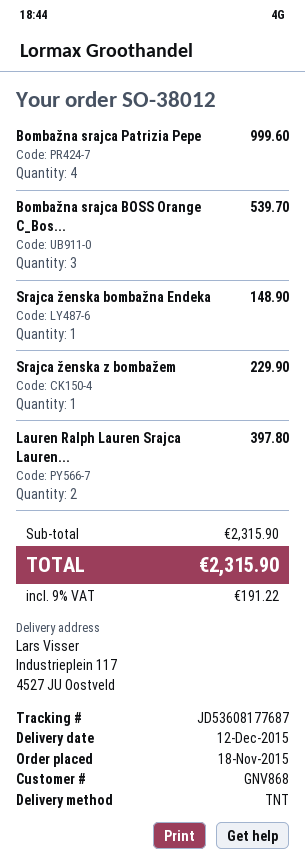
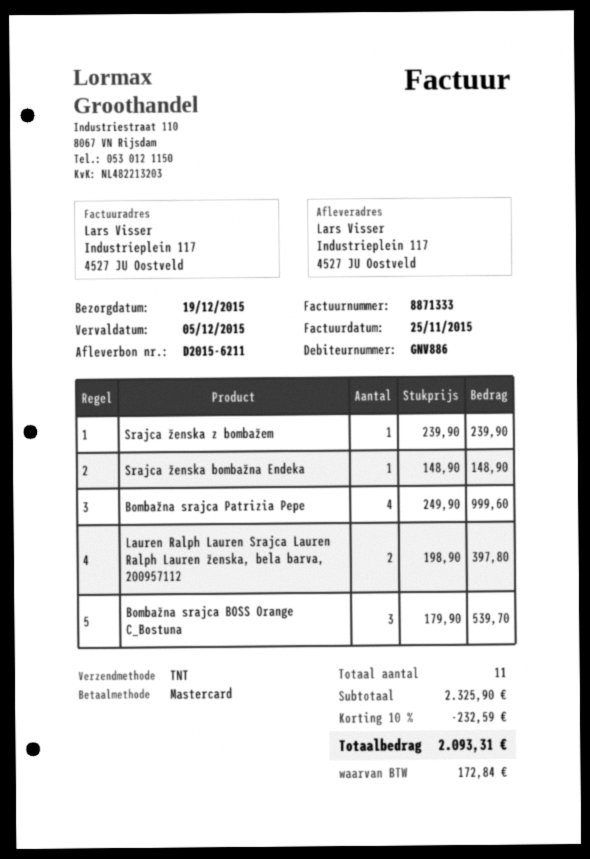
delivery date: 2015-12-12 -> 2015-12-19
customer number: GNV868 -> GNV886
Srajca ženska z bombažem: 1 for 229.90 -> 1 for 239.90
subtotal: 2315.90 -> 2325.90
discount: none -> 10% = 232.59
tax: 191.22 -> 172.84
total: 2315.90 -> 2093.31

